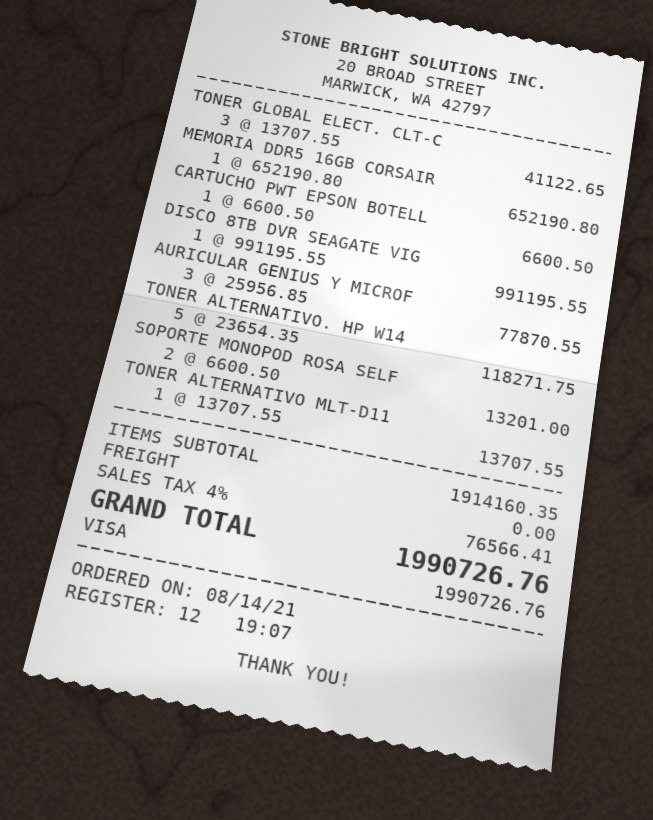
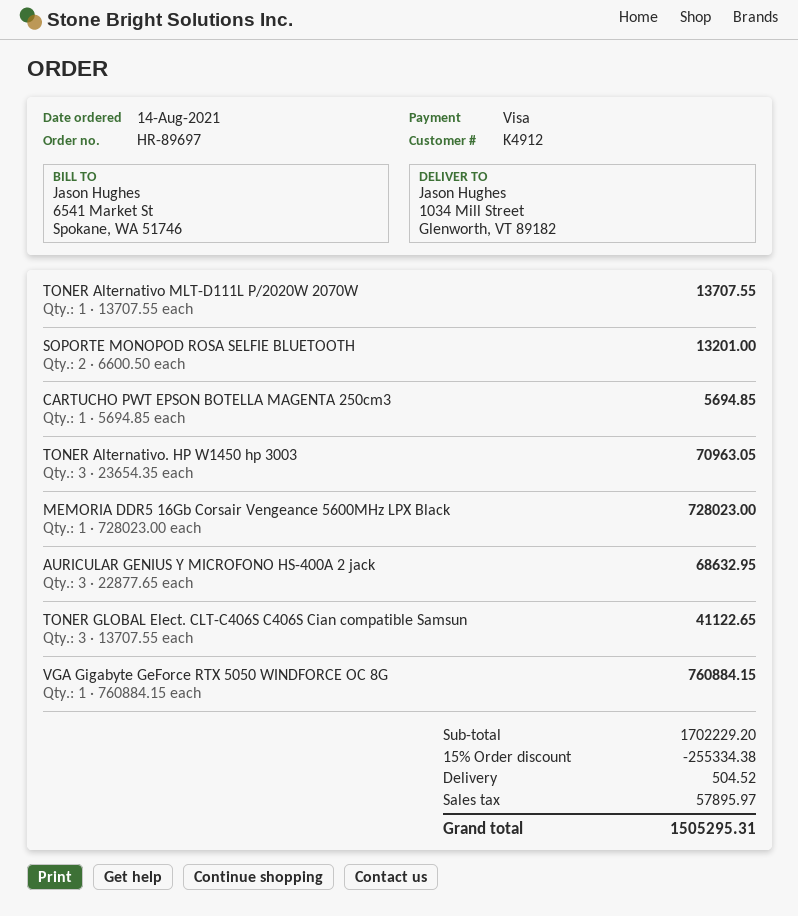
MEMORIA DDR5 16GB CORSAIR: 1 x 652190.80 = 652190.80 -> 1 x 728023.00 = 728023.00
CARTUCHO PWT EPSON BOTELL: 1 x 6600.50 = 6600.50 -> 1 x 5694.85 = 5694.85
DISCO 8TB DVR SEAGATE VIG: 1 x 991195.55 = 991195.55 -> none
AURICULAR GENIUS Y MICROF: 3 x 25956.85 = 77870.55 -> 3 x 22877.65 = 68632.95
TONER ALTERNATIVO. HP W14: 5 x 23654.35 = 118271.75 -> 3 x 23654.35 = 70963.05
VGA Gigabyte GeForce RTX 5050 WINDFORCE OC 8G: none -> 1 x 760884.15 = 760884.15
subtotal: 1914160.35 -> 1702229.20
discount: none -> 15% = 255334.38
shipping: 0.00 -> 504.52
tax: 76566.41 -> 57895.97
total: 1990726.76 -> 1505295.31

